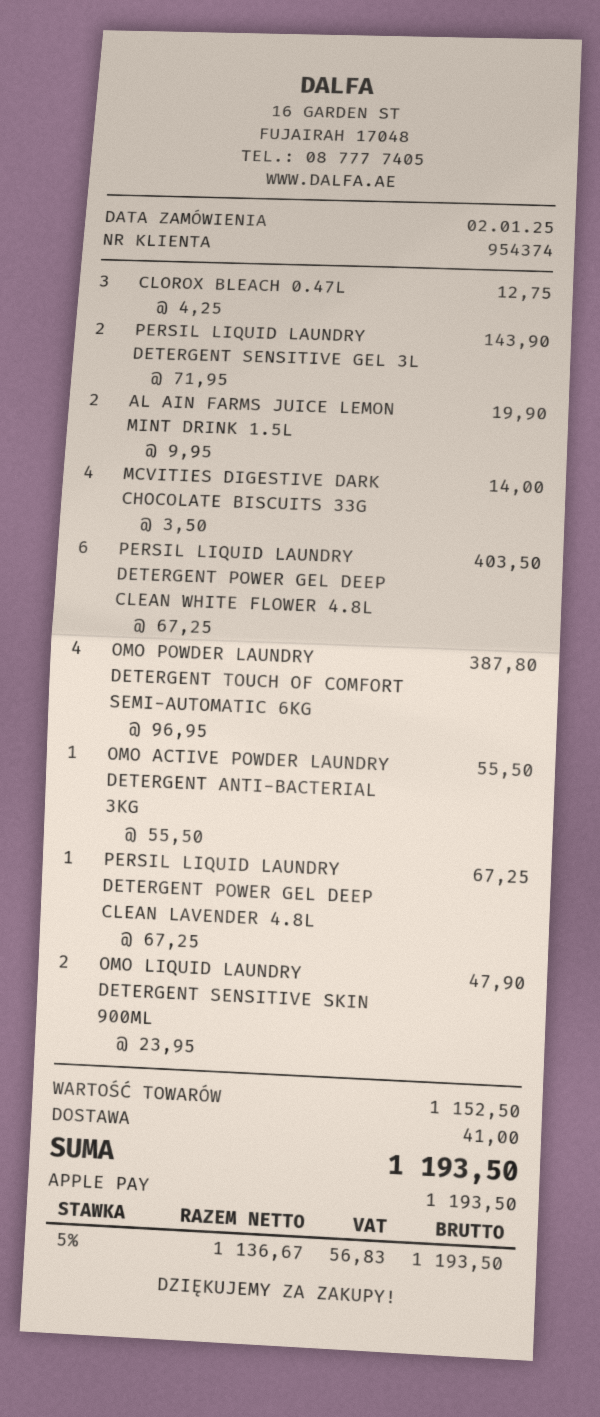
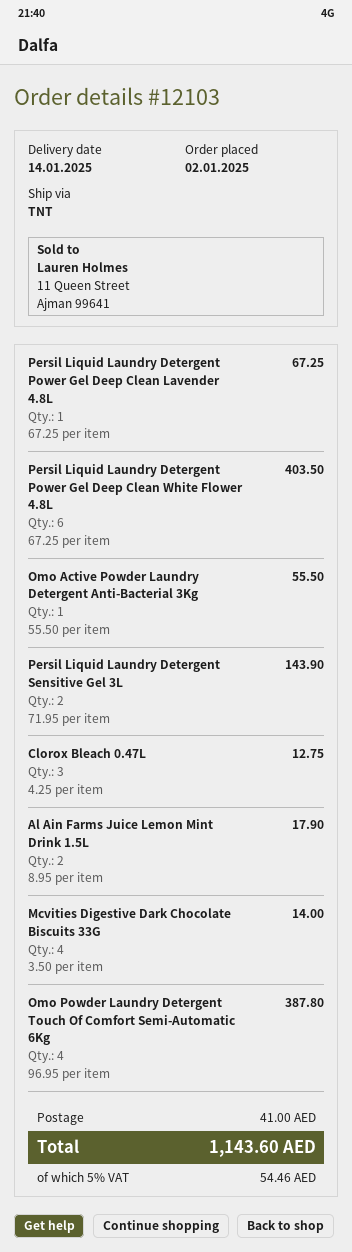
AL AIN FARMS JUICE LEMON MINT DRINK 1.5L: 2 x 9.95 = 19.90 -> 2 x 8.95 = 17.90
OMO LIQUID LAUNDRY DETERGENT SENSITIVE SKIN 900ML: 2 x 23.95 = 47.90 -> none
tax: 5% = 56.83 -> 5% = 54.46
total: 1193.50 -> 1143.60

